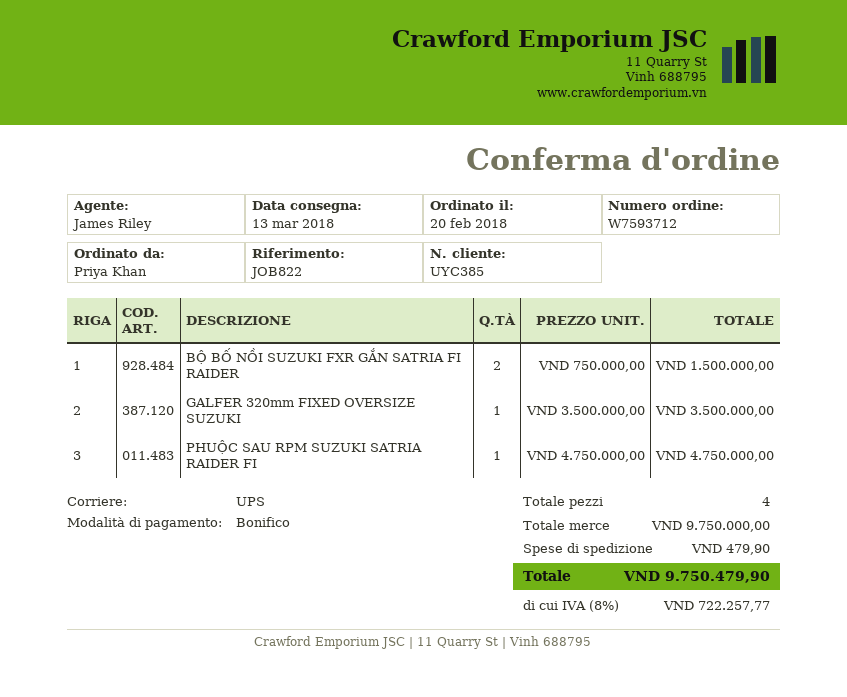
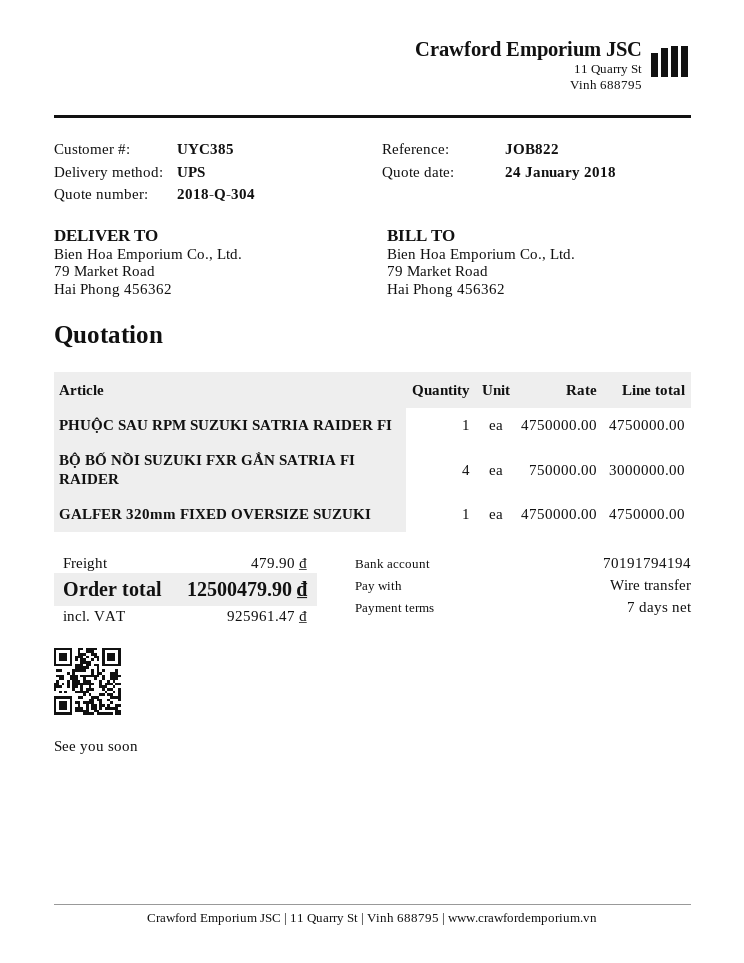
BỘ BỐ NỒI SUZUKI FXR GẮN SATRIA FI RAIDER: 2 x 750000.00 = 1500000.00 -> 4 x 750000.00 = 3000000.00
GALFER 320mm FIXED OVERSIZE SUZUKI: 1 x 3500000.00 = 3500000.00 -> 1 x 4750000.00 = 4750000.00
tax: 722257.77 -> 925961.47
total: 9750479.90 -> 12500479.90

